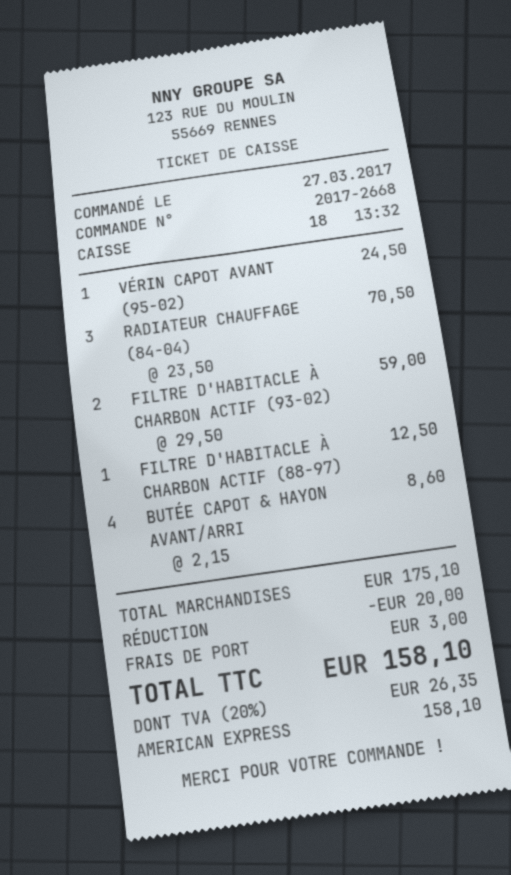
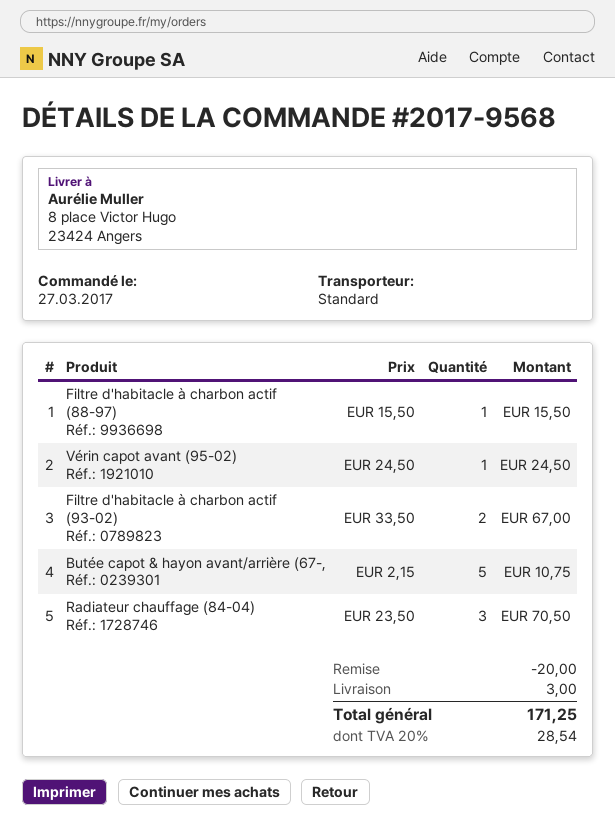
order number: 2017-2668 -> 2017-9568
FILTRE D'HABITACLE À CHARBON ACTIF (93-02): 2 x 29.50 = 59.00 -> 2 x 33.50 = 67.00
FILTRE D'HABITACLE À CHARBON ACTIF (88-97): 1 x 12.50 = 12.50 -> 1 x 15.50 = 15.50
BUTÉE CAPOT & HAYON AVANT/ARRI: 4 x 2.15 = 8.60 -> 5 x 2.15 = 10.75
tax: 20% = 26.35 -> 20% = 28.54
total: 158.10 -> 171.25

